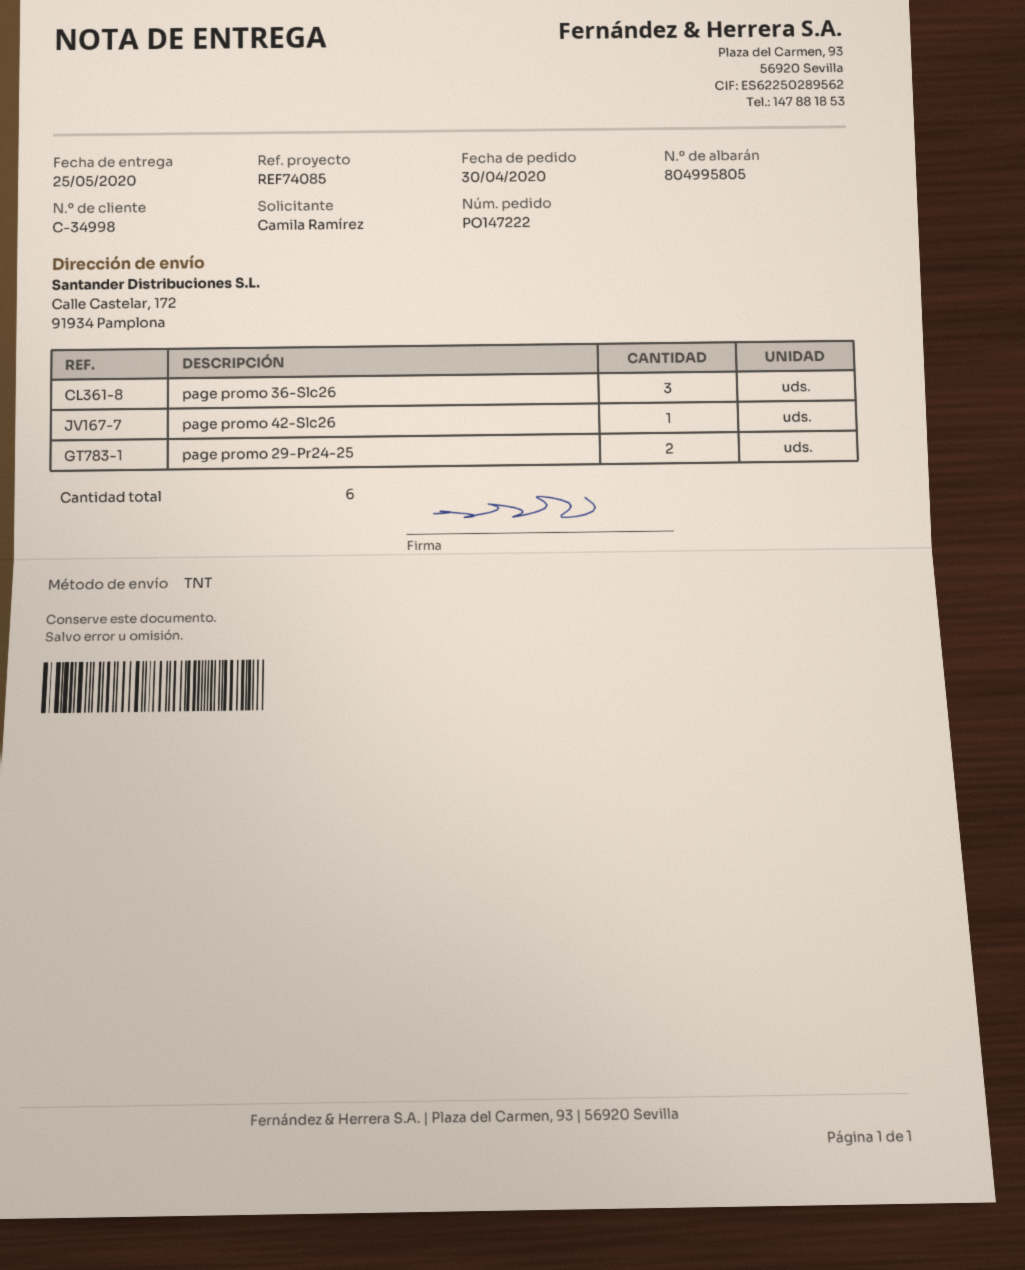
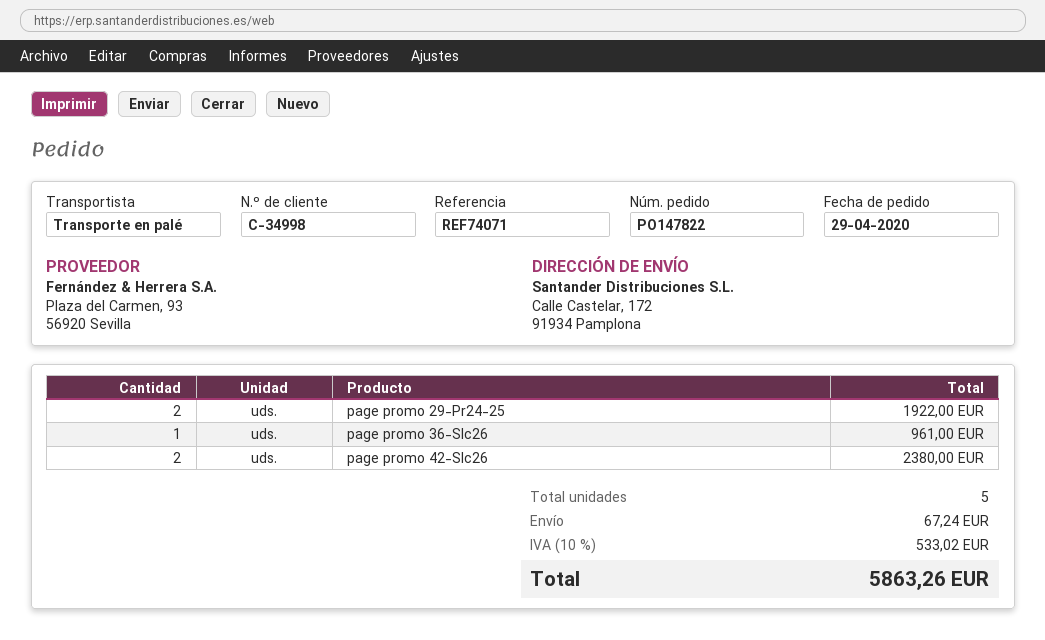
order number: PO147222 -> PO147822
order date: 2020-04-30 -> 2020-04-29
reference: REF74085 -> REF74071
shipping method: TNT -> pallet freight
page promo 36-Slc26: 3 -> 1
page promo 42-Slc26: 1 -> 2
total quantity: 6 -> 5

